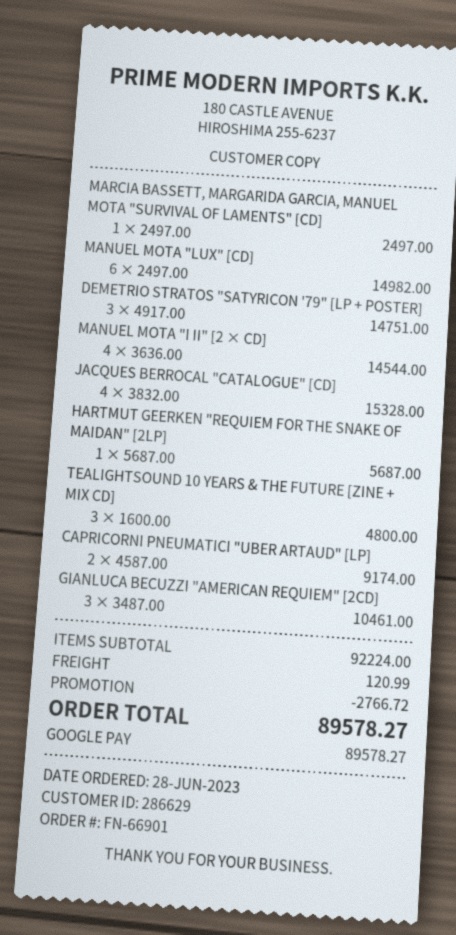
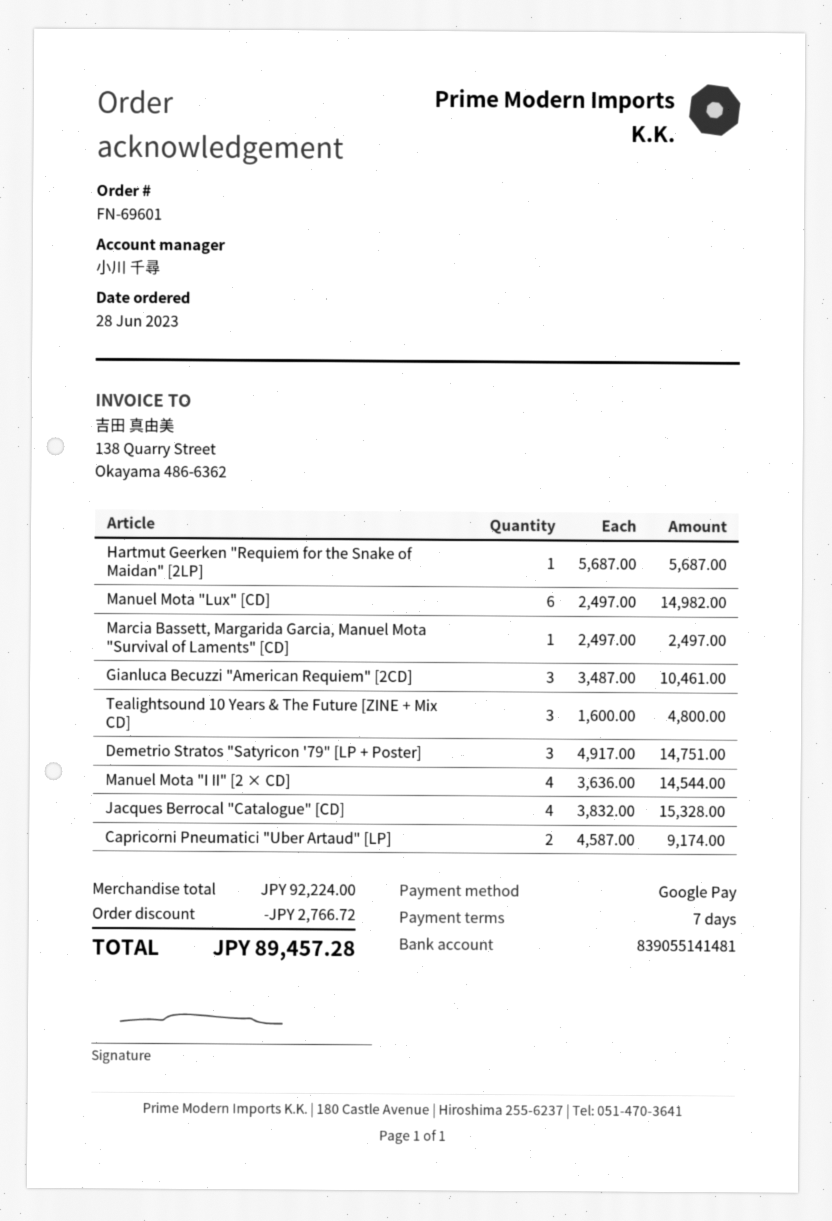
order number: FN-66901 -> FN-69601
shipping: 120.99 -> none
total: 89578.27 -> 89457.28

